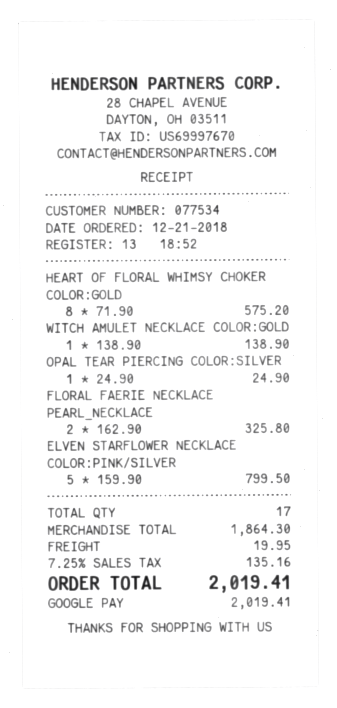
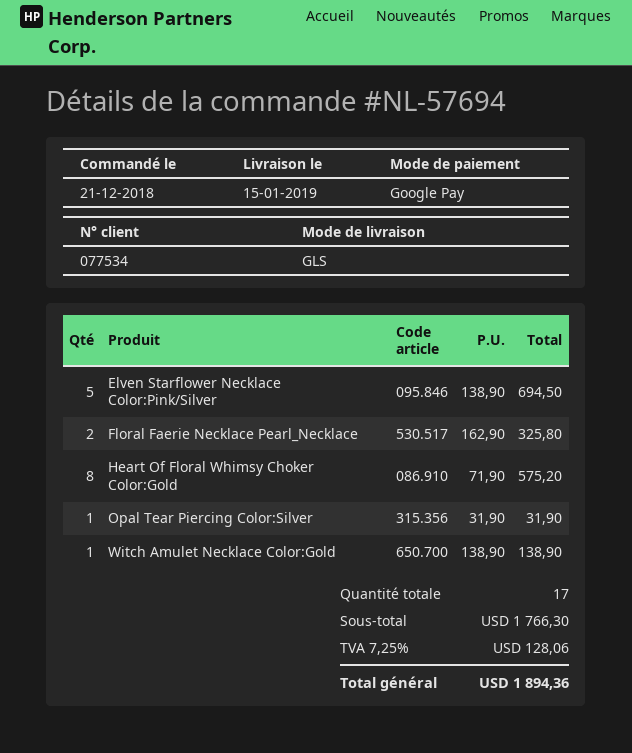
OPAL TEAR PIERCING COLOR:SILVER: 1 x 24.90 = 24.90 -> 1 x 31.90 = 31.90
ELVEN STARFLOWER NECKLACE COLOR:PINK/SILVER: 5 x 159.90 = 799.50 -> 5 x 138.90 = 694.50
subtotal: 1864.30 -> 1766.30
shipping: 19.95 -> none
tax: 7.25% = 135.16 -> 7.25% = 128.06
total: 2019.41 -> 1894.36

